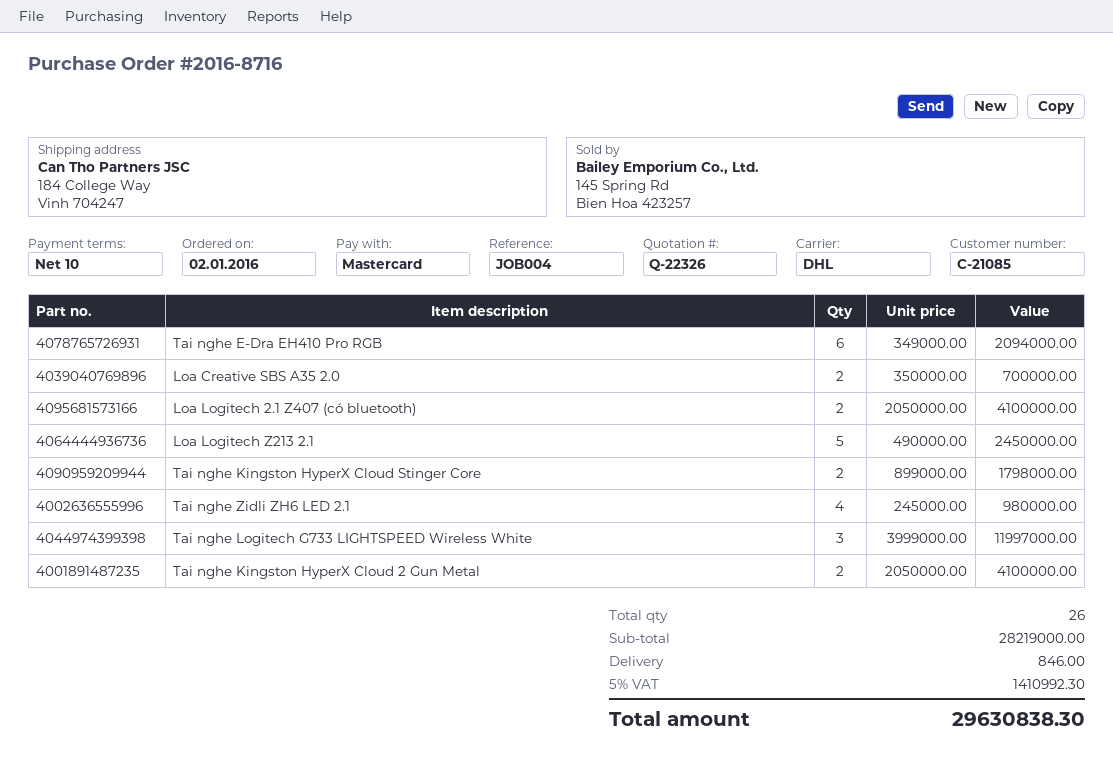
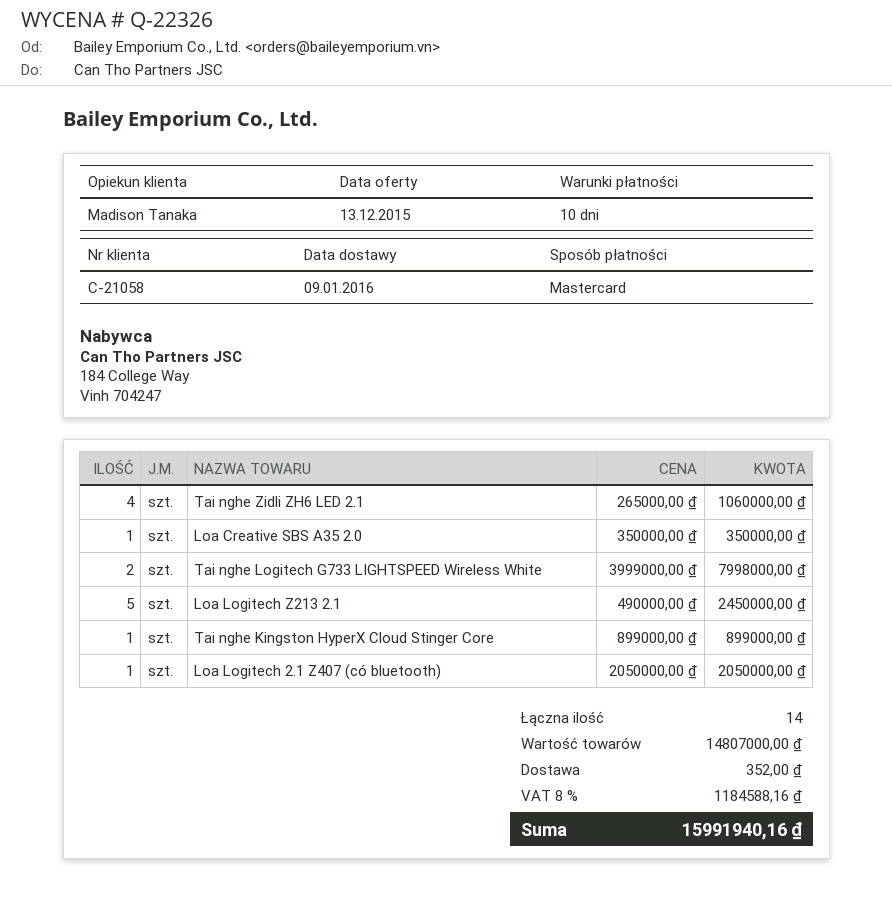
customer number: C-21085 -> C-21058
Tai nghe E-Dra EH410 Pro RGB: 6 x 349000.00 = 2094000.00 -> none
Loa Creative SBS A35 2.0: 2 x 350000.00 = 700000.00 -> 1 x 350000.00 = 350000.00
Loa Logitech 2.1 Z407 (có bluetooth): 2 x 2050000.00 = 4100000.00 -> 1 x 2050000.00 = 2050000.00
Tai nghe Kingston HyperX Cloud Stinger Core: 2 x 899000.00 = 1798000.00 -> 1 x 899000.00 = 899000.00
Tai nghe Zidli ZH6 LED 2.1: 4 x 245000.00 = 980000.00 -> 4 x 265000.00 = 1060000.00
Tai nghe Logitech G733 LIGHTSPEED Wireless White: 3 x 3999000.00 = 11997000.00 -> 2 x 3999000.00 = 7998000.00
Tai nghe Kingston HyperX Cloud 2 Gun Metal: 2 x 2050000.00 = 4100000.00 -> none
total quantity: 26 -> 14
subtotal: 28219000.00 -> 14807000.00
shipping: 846.00 -> 352.00
tax: 5% = 1410992.30 -> 8% = 1184588.16
total: 29630838.30 -> 15991940.16

